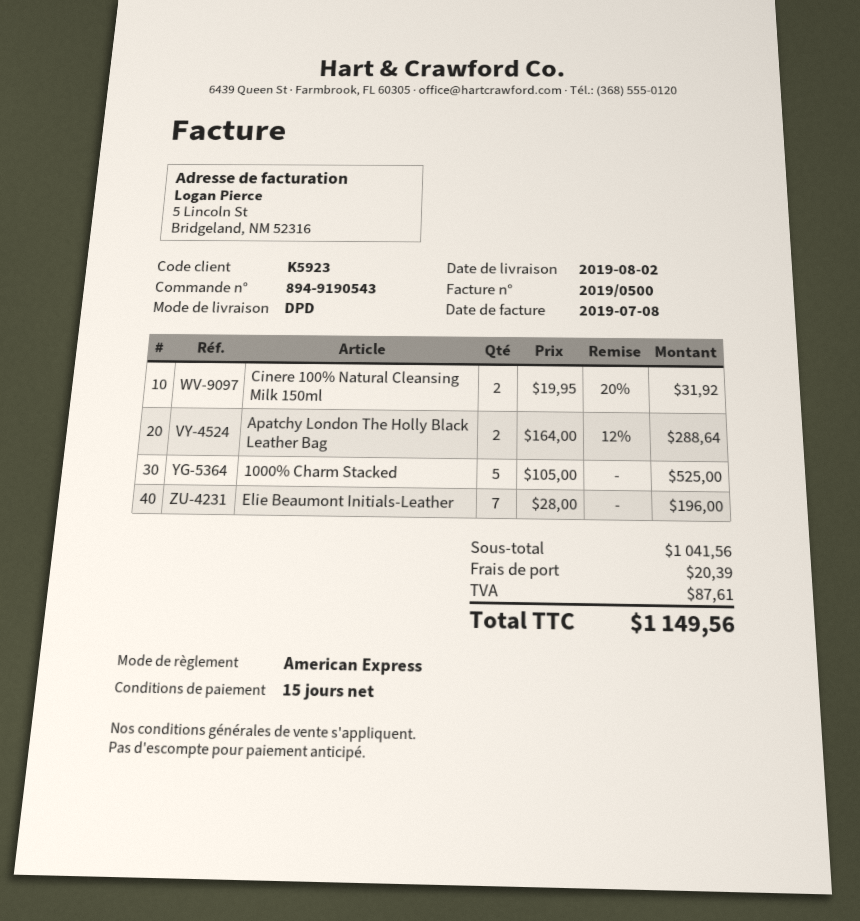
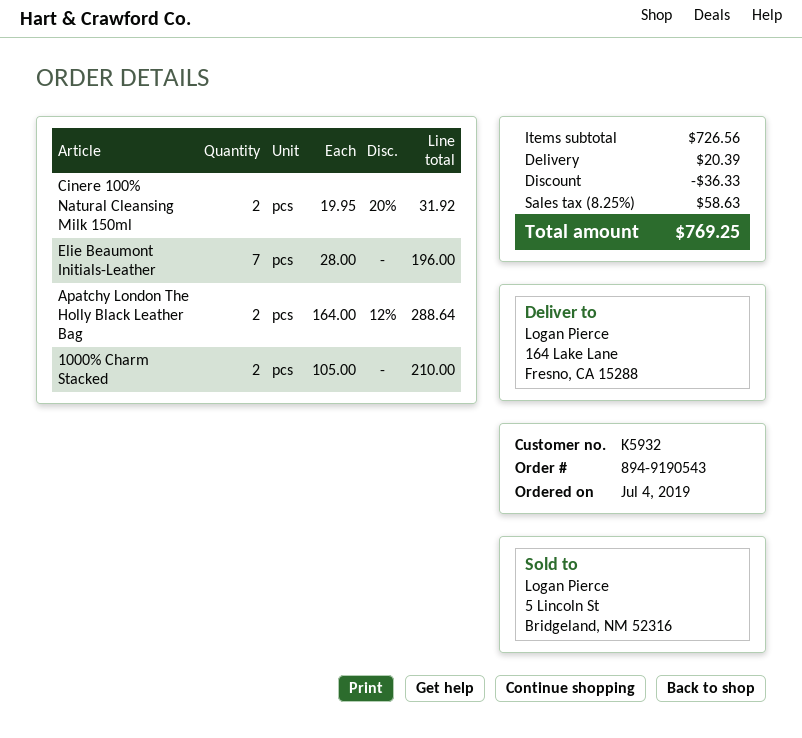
customer number: K5923 -> K5932
1000% Charm Stacked: 5 x 105.00 = 525.00 -> 2 x 105.00 = 210.00
subtotal: 1041.56 -> 726.56
discount: none -> 36.33
tax: 87.61 -> 58.63
total: 1149.56 -> 769.25

